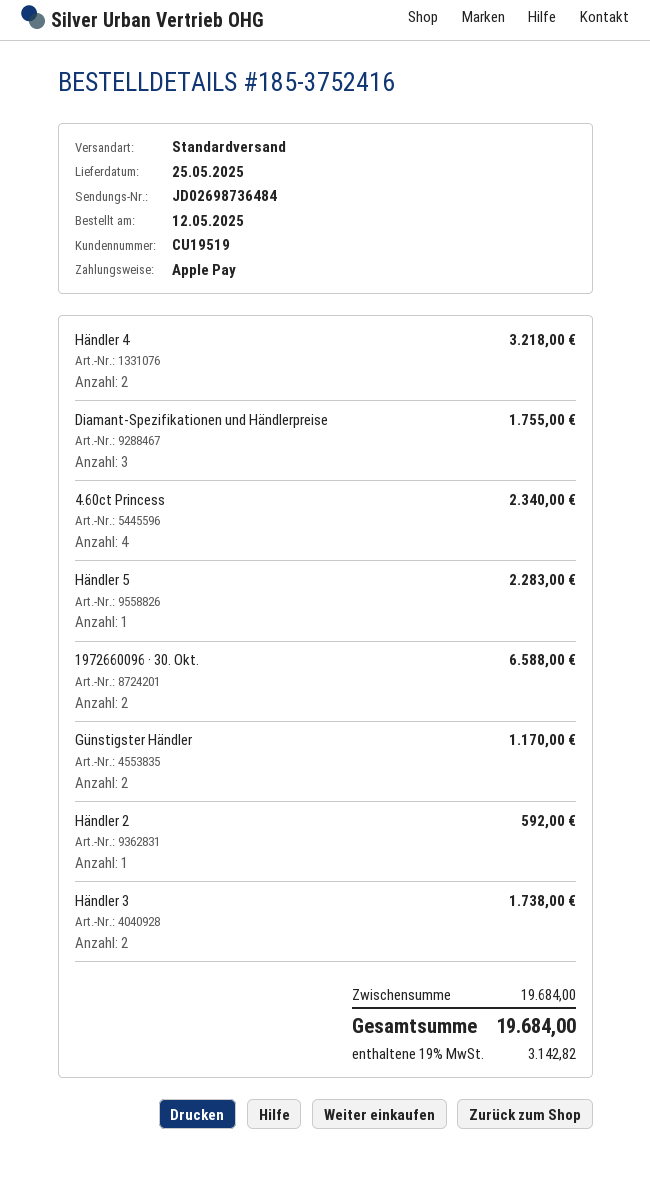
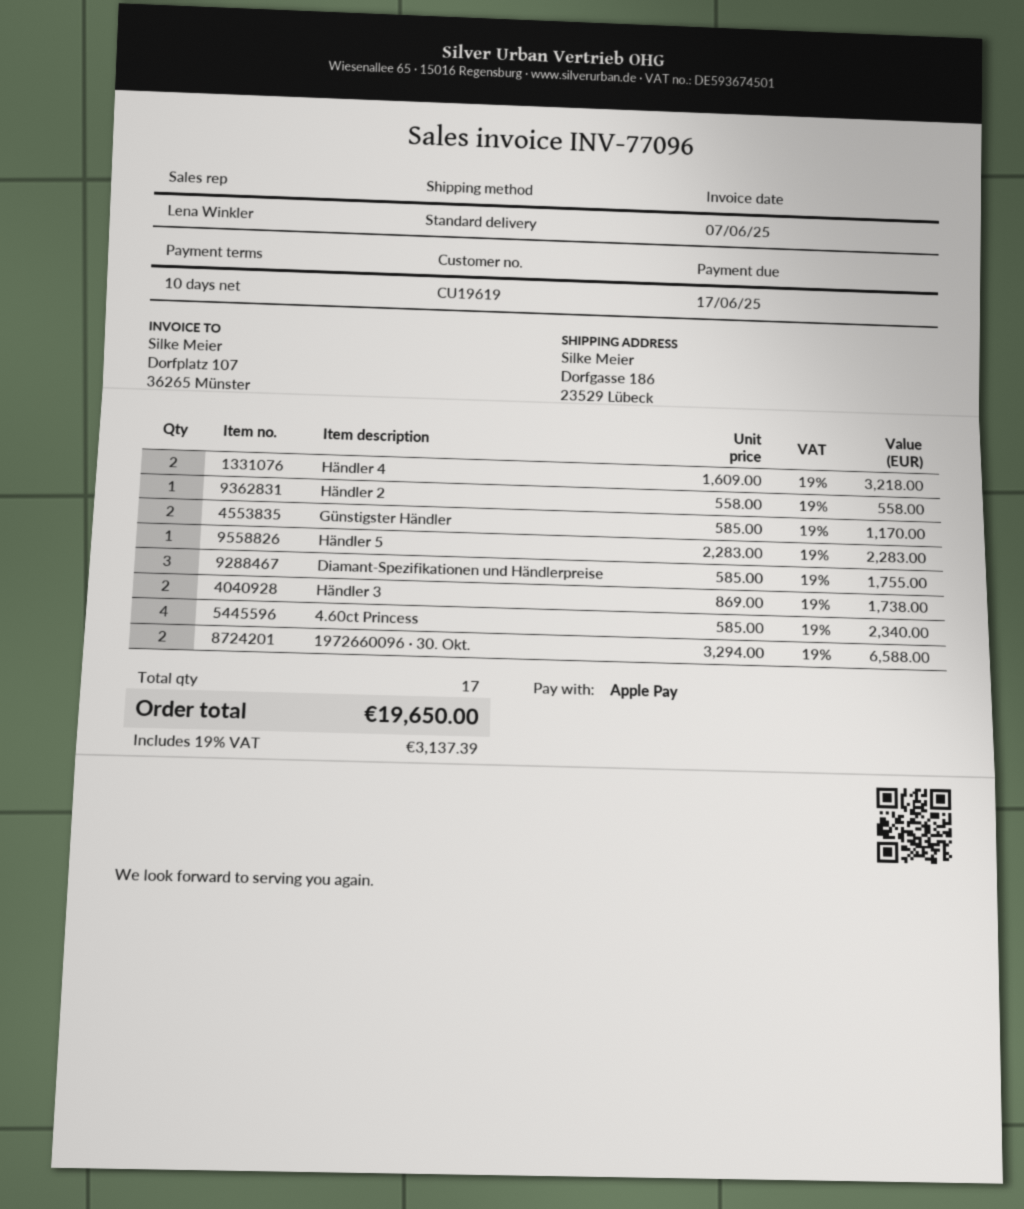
customer number: CU19519 -> CU19619
Händler 2: 1 for 592.00 -> 1 for 558.00
tax: 19% = 3142.82 -> 19% = 3137.39
total: 19684.00 -> 19650.00

